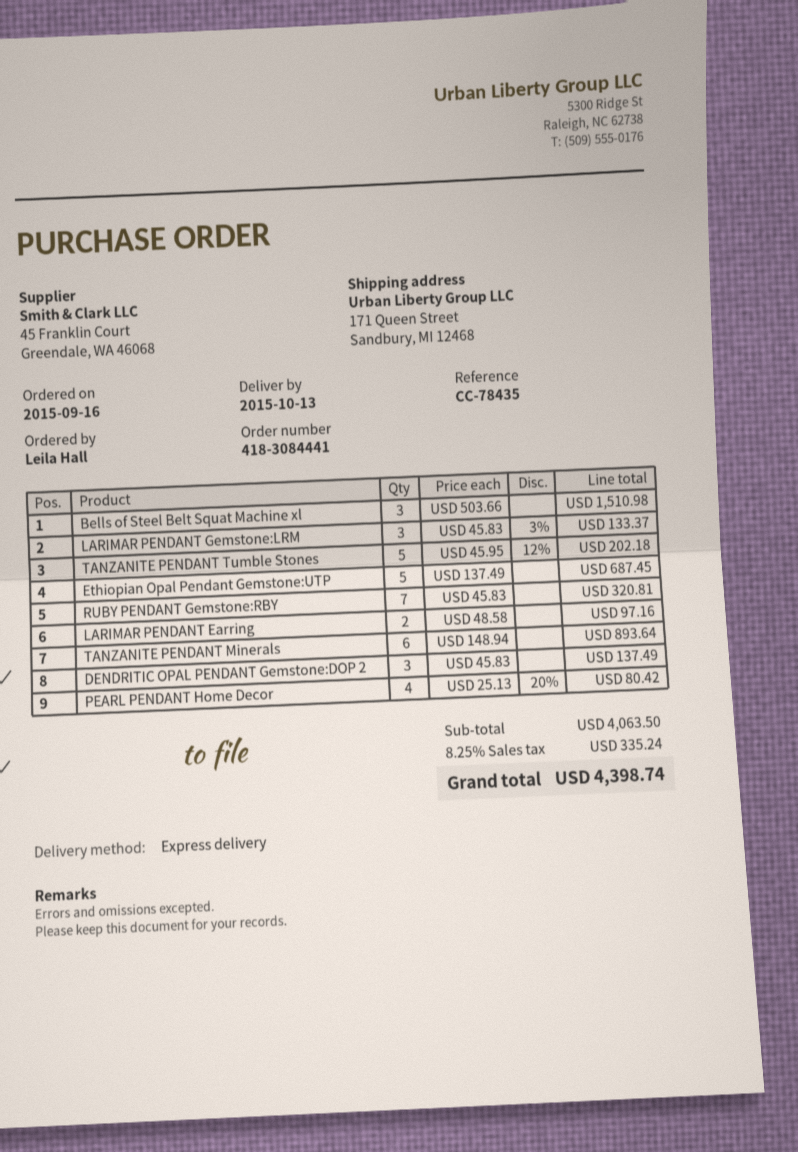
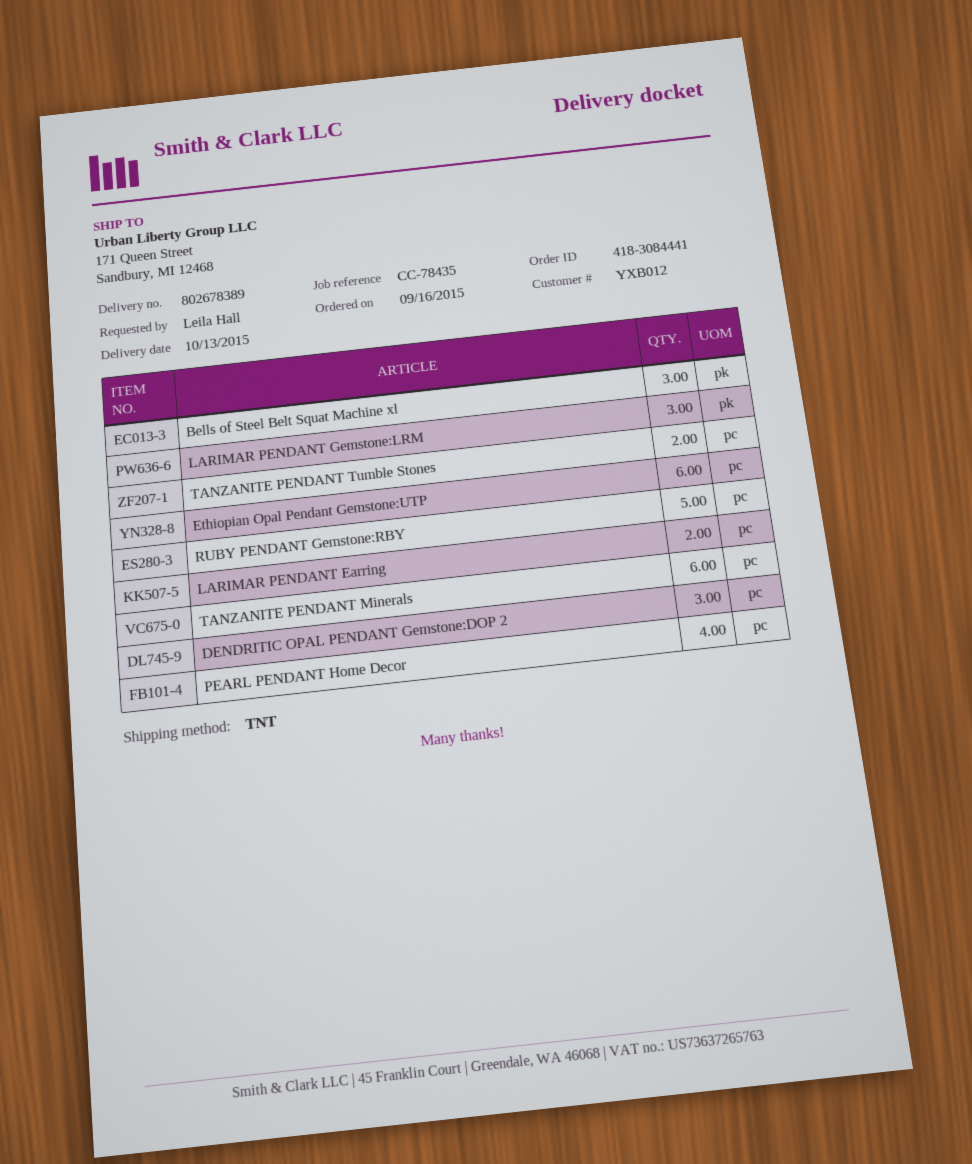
shipping method: express -> TNT
TANZANITE PENDANT Tumble Stones: 5 -> 2
Ethiopian Opal Pendant Gemstone:UTP: 5 -> 6
RUBY PENDANT Gemstone:RBY: 7 -> 5

